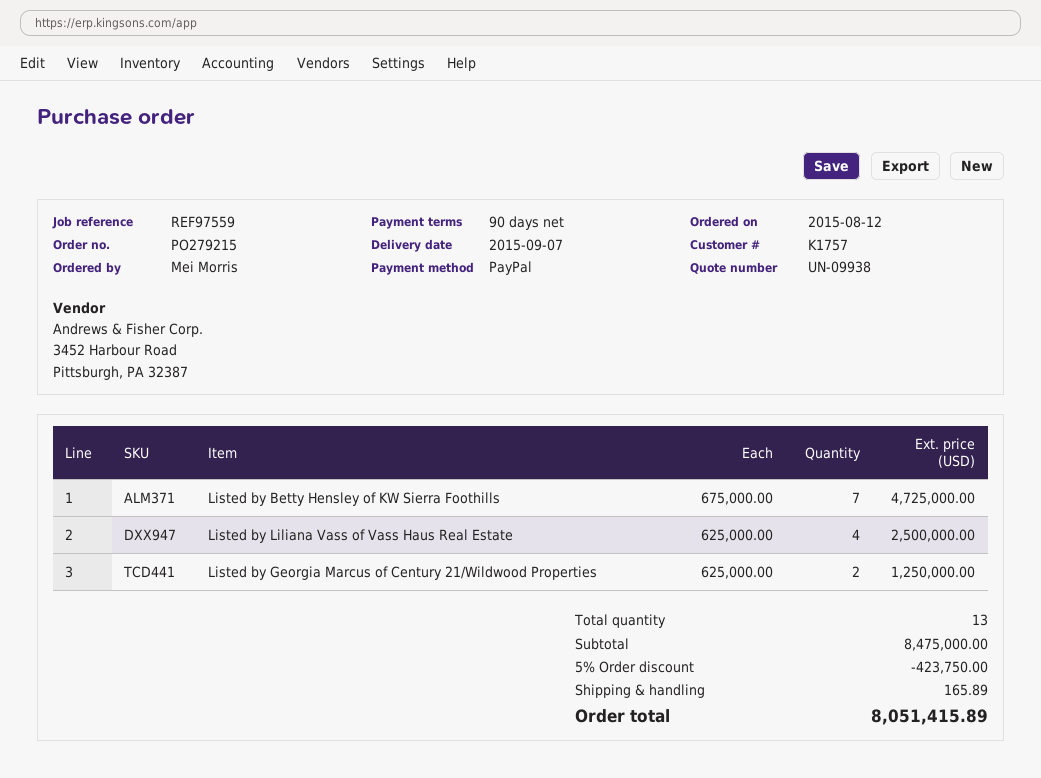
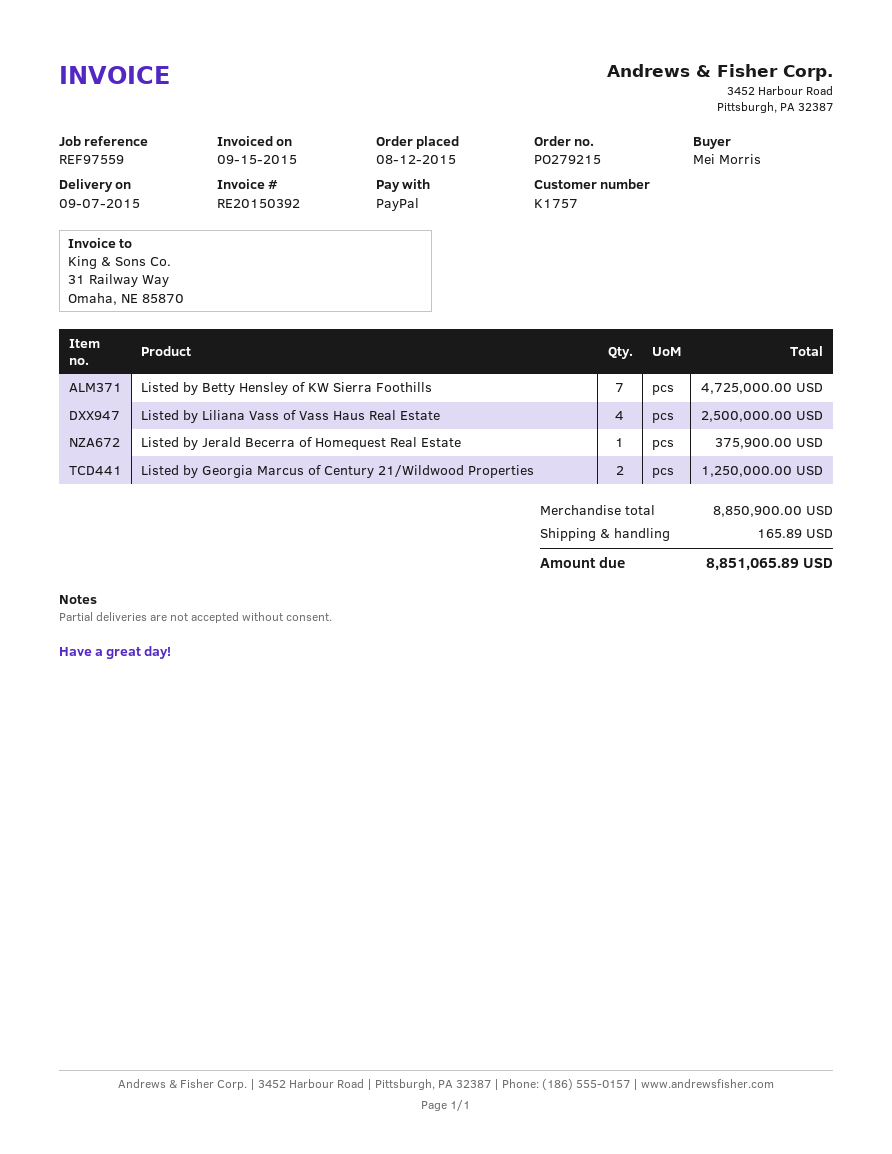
Listed by Jerald Becerra of Homequest Real Estate: none -> 1 for 375900.00
subtotal: 8475000.00 -> 8850900.00
discount: 5% = 423750.00 -> none
total: 8051415.89 -> 8851065.89

